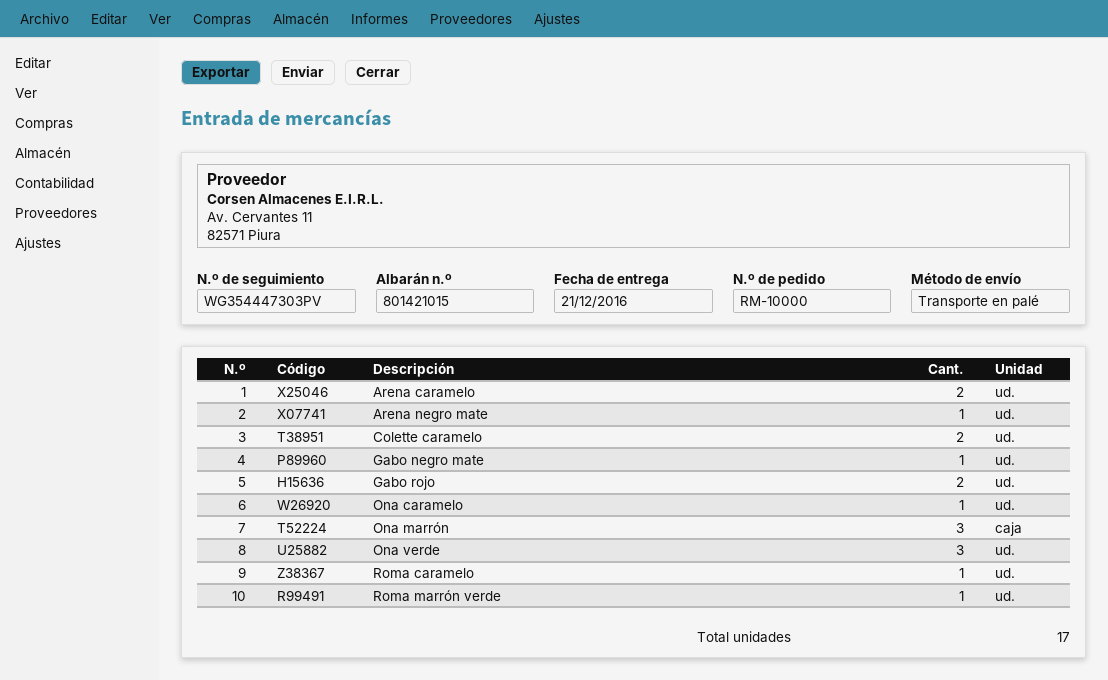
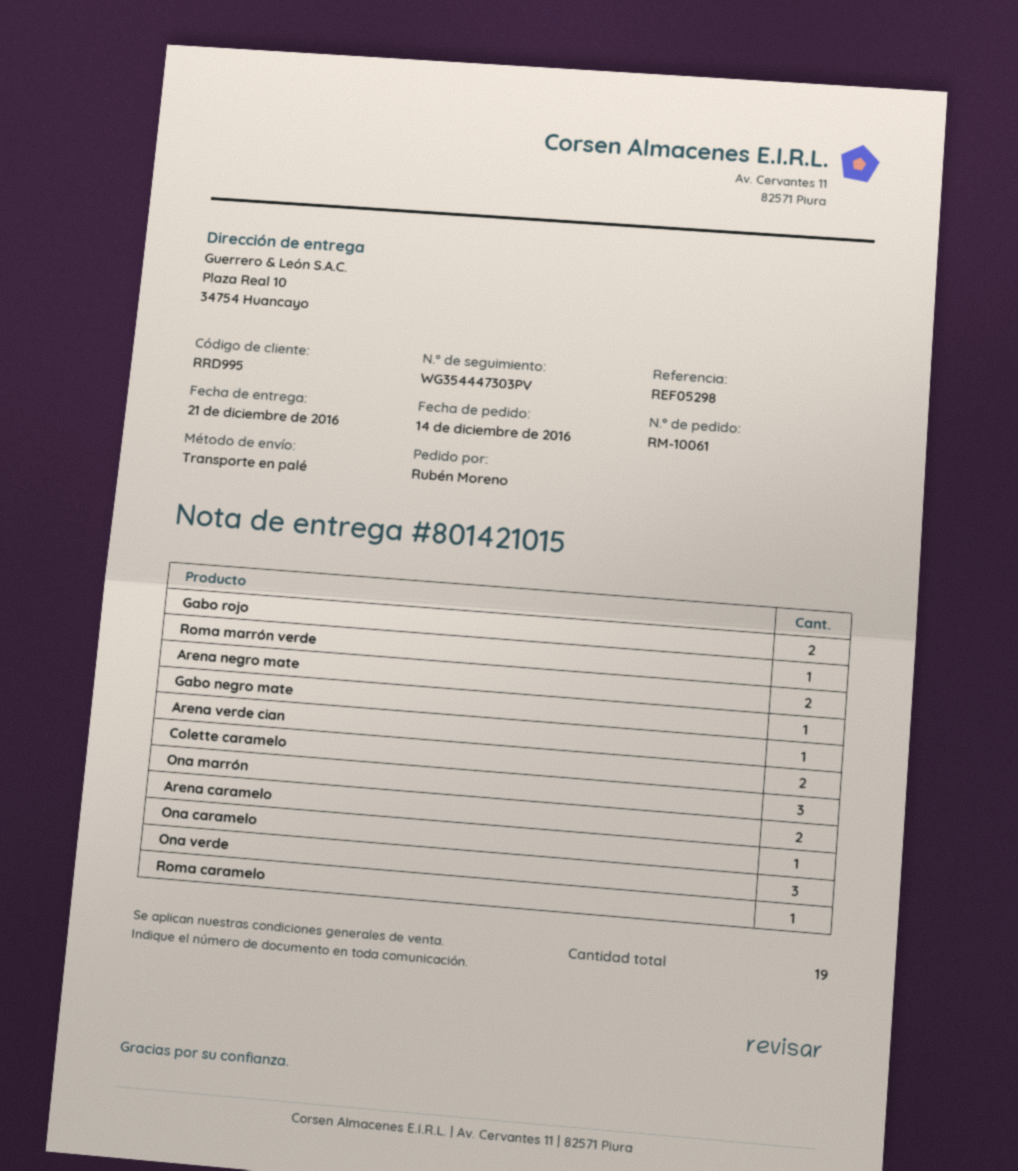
order number: RM-10000 -> RM-10061
Arena negro mate: 1 -> 2
Arena verde cian: none -> 1
total quantity: 17 -> 19

